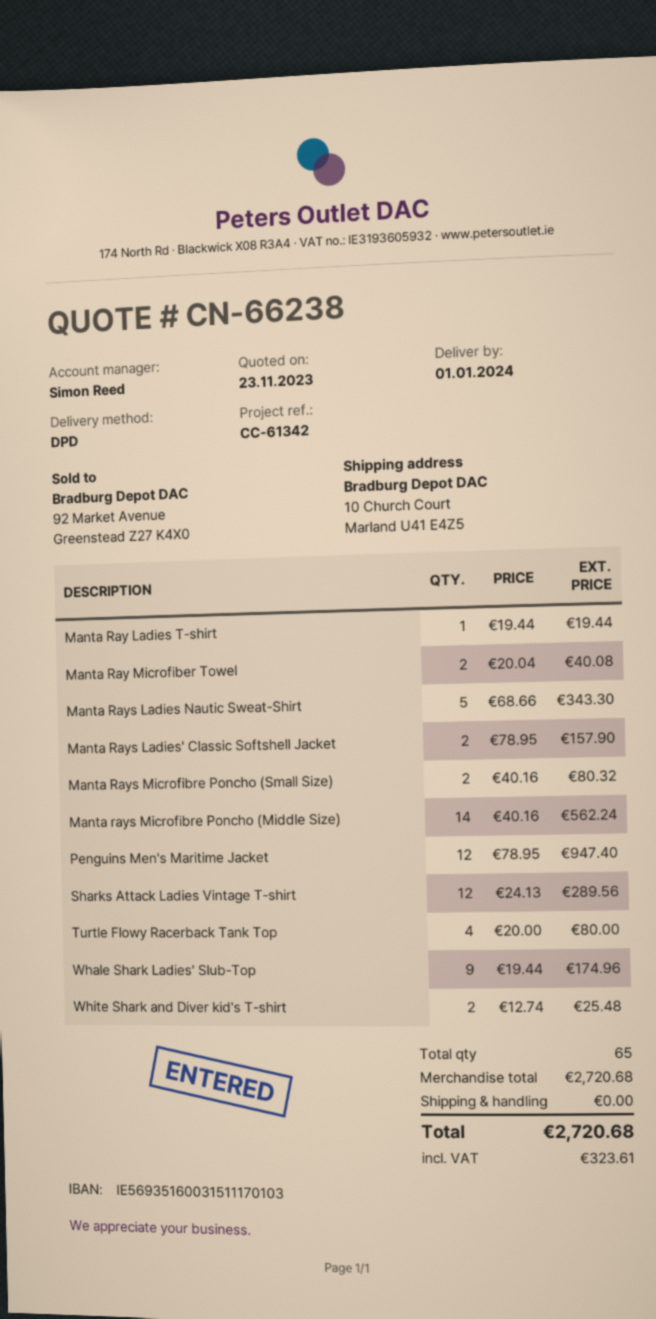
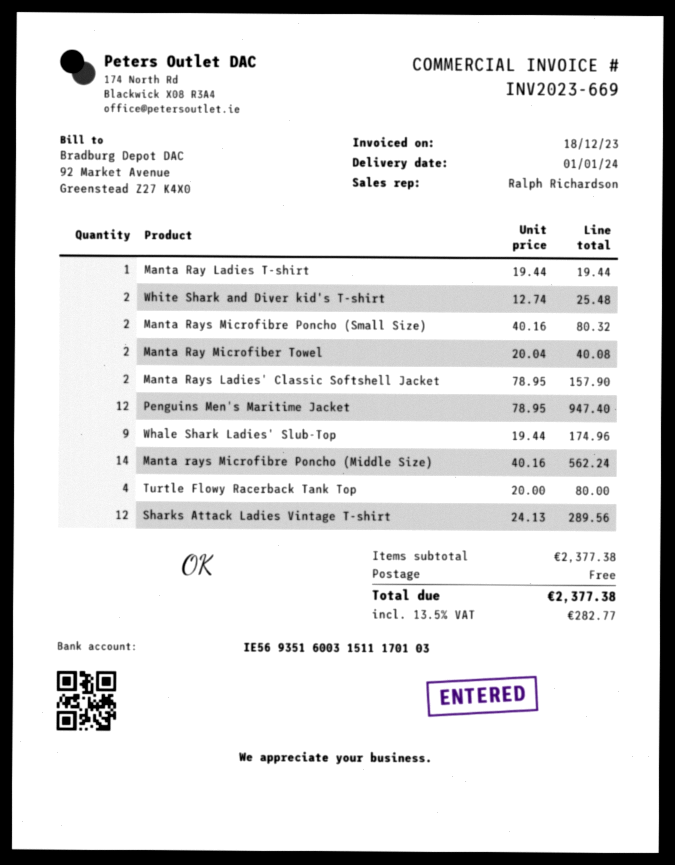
sales rep: Simon Reed -> Ralph Richardson
Manta Rays Ladies Nautic Sweat-Shirt: 5 x 68.66 = 343.30 -> none
subtotal: 2720.68 -> 2377.38
tax: 323.61 -> 282.77
total: 2720.68 -> 2377.38

